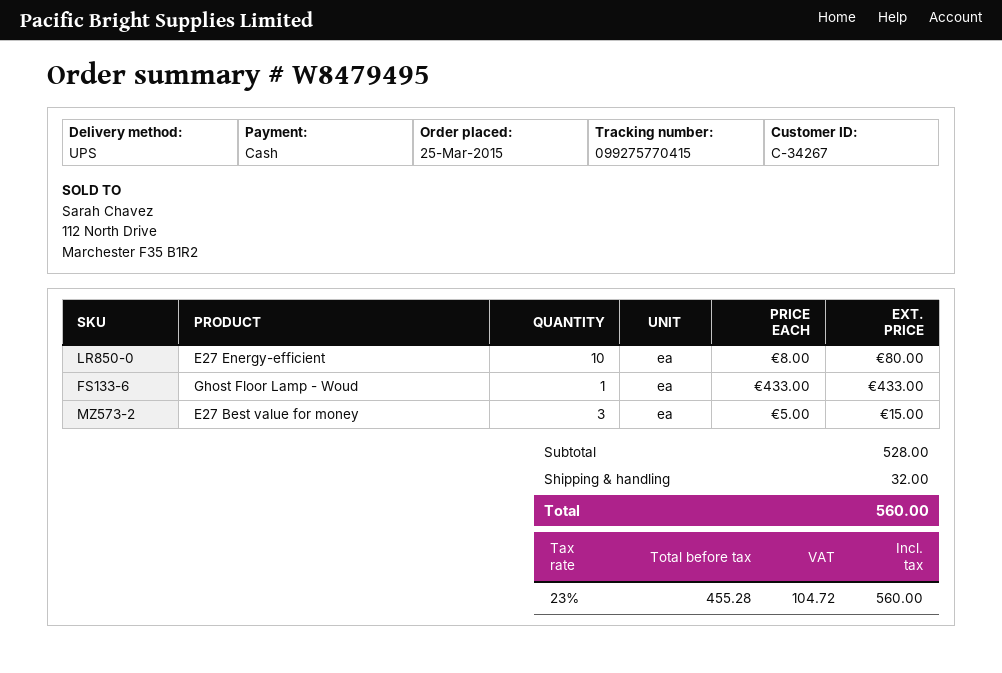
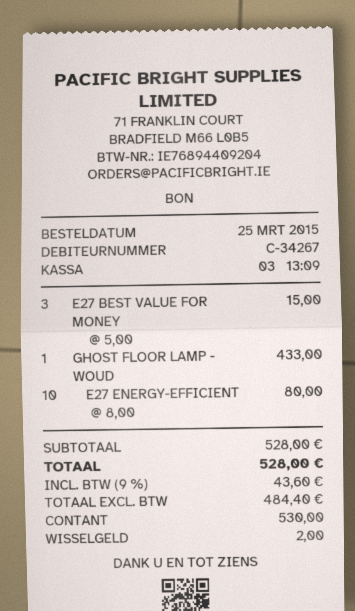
shipping: 32.00 -> none
net: 455.28 -> 484.40
tax: 23% = 104.72 -> 9% = 43.60
total: 560.00 -> 528.00

